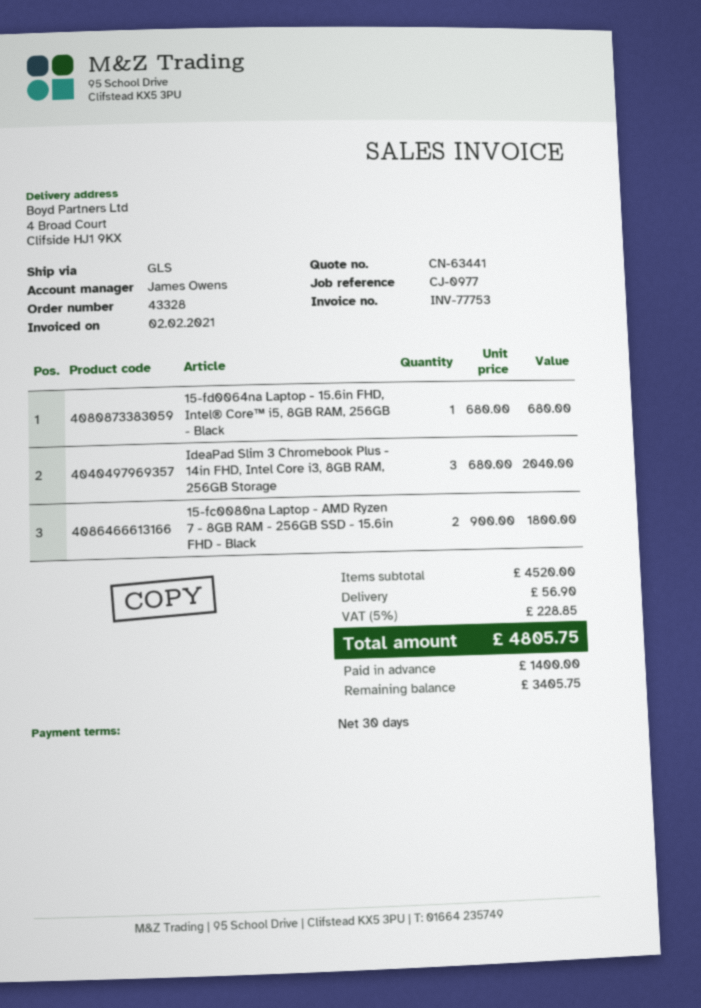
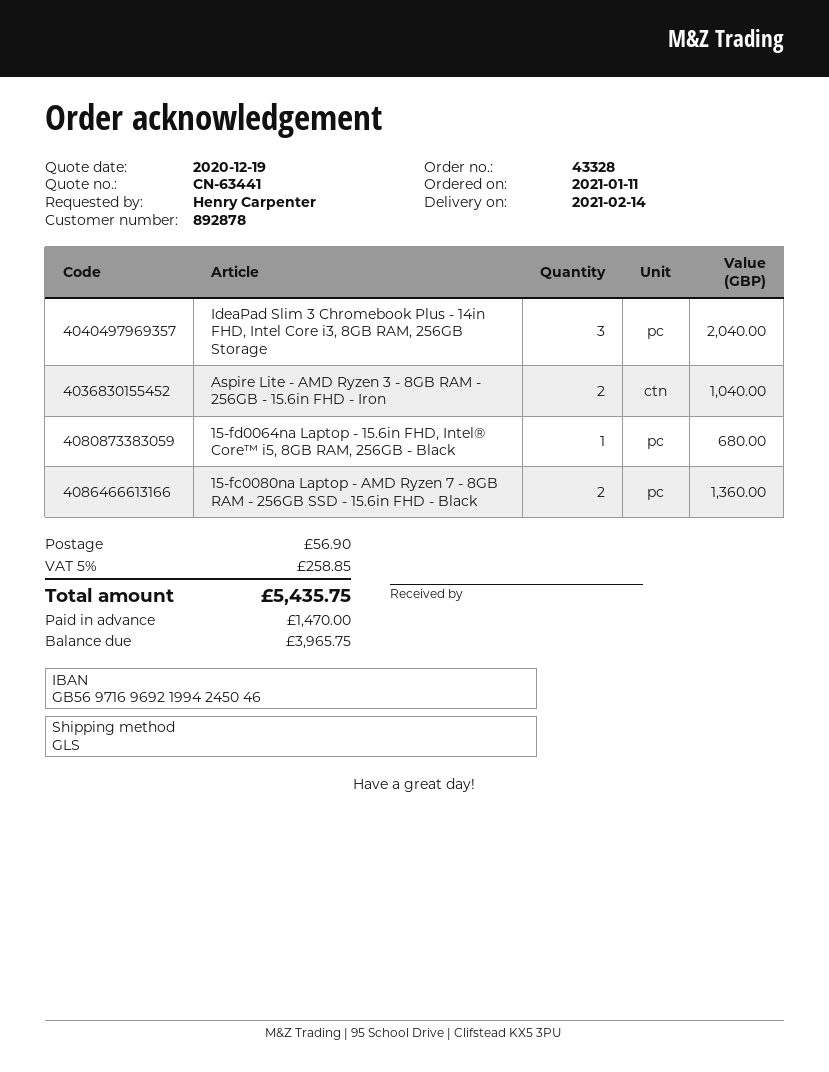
15-fc0080na Laptop - AMD Ryzen 7 - 8GB RAM - 256GB SSD - 15.6in FHD - Black: 2 for 1800.00 -> 2 for 1360.00
Aspire Lite - AMD Ryzen 3 - 8GB RAM - 256GB - 15.6in FHD - Iron: none -> 2 for 1040.00
tax: 5% = 228.85 -> 5% = 258.85
total: 4805.75 -> 5435.75
deposit: 1400.00 -> 1470.00
balance: 3405.75 -> 3965.75

